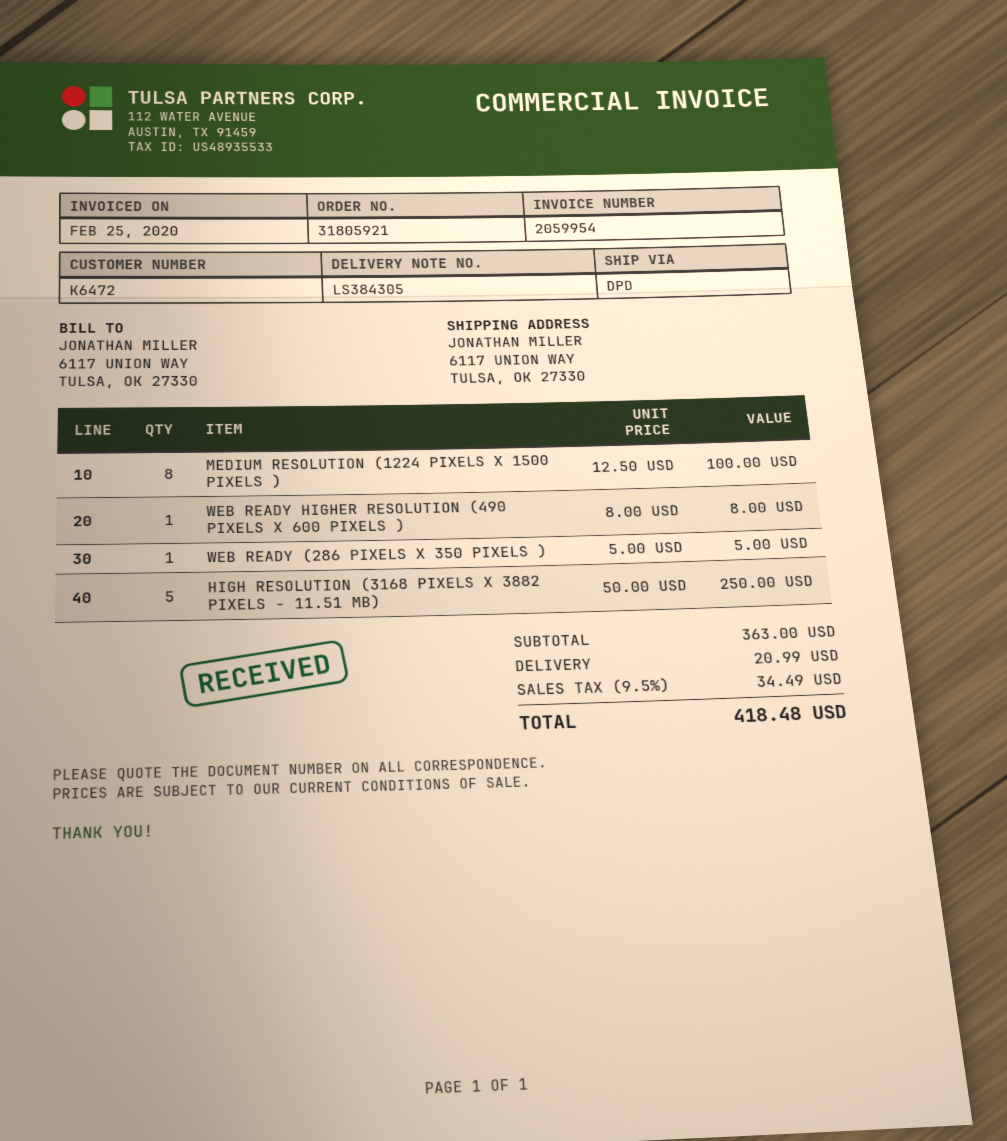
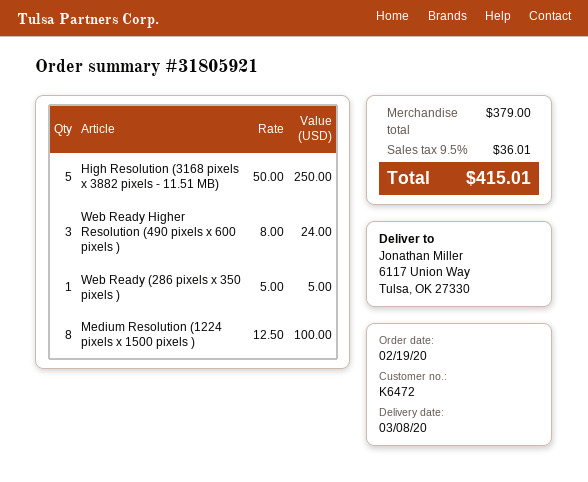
WEB READY HIGHER RESOLUTION (490 PIXELS X 600 PIXELS ): 1 x 8.00 = 8.00 -> 3 x 8.00 = 24.00
subtotal: 363.00 -> 379.00
shipping: 20.99 -> none
tax: 9.5% = 34.49 -> 9.5% = 36.01
total: 418.48 -> 415.01

